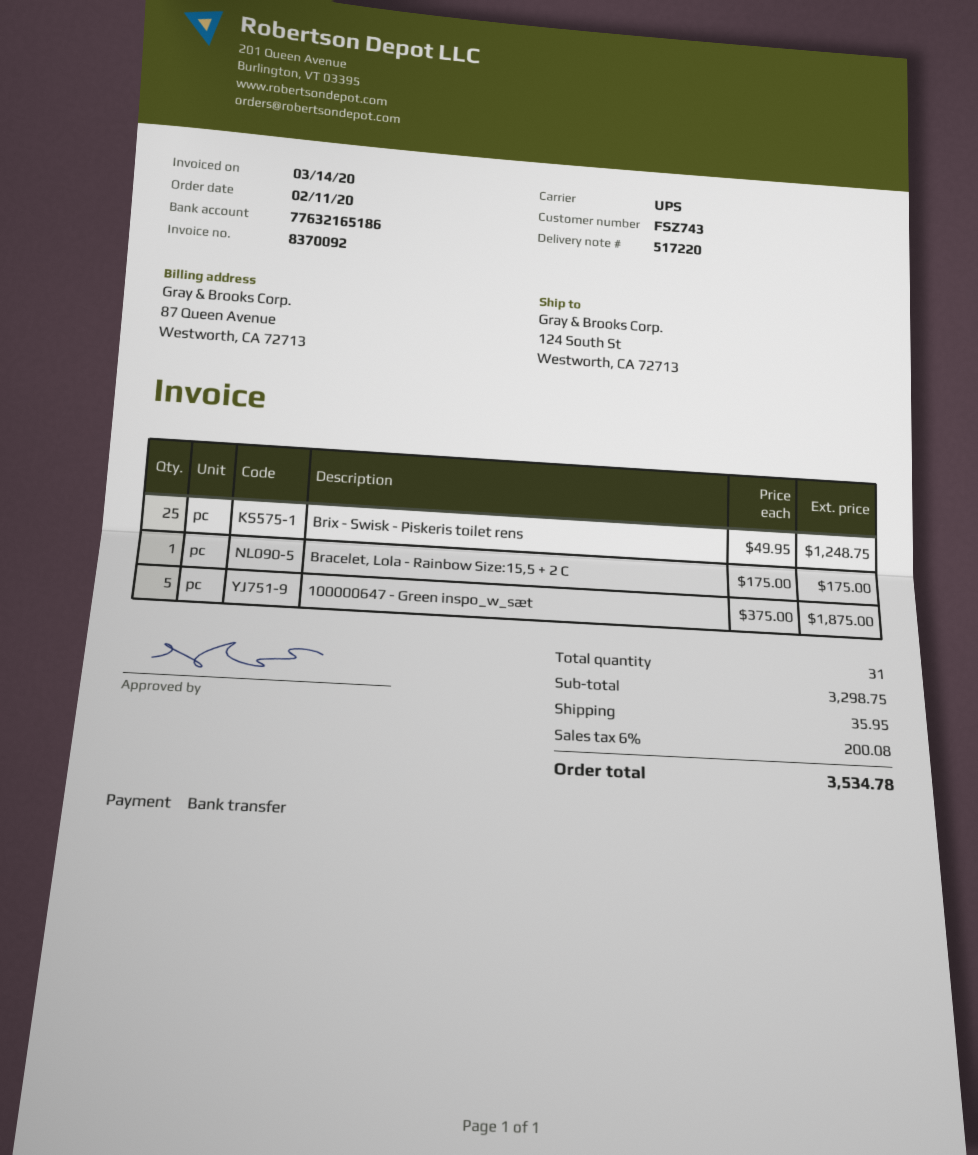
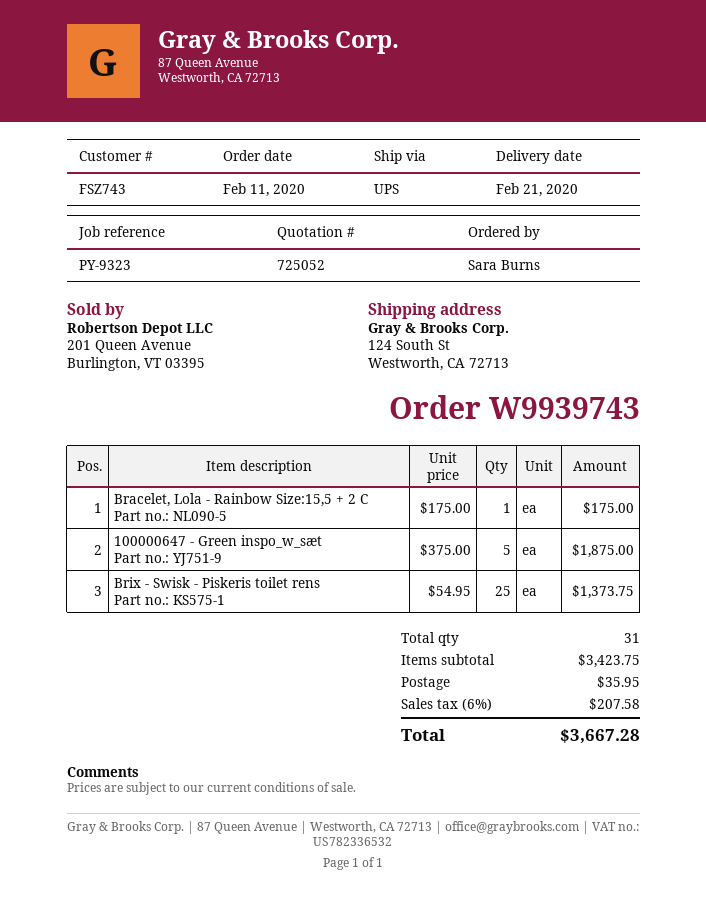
Brix - Swisk - Piskeris toilet rens: 25 x 49.95 = 1248.75 -> 25 x 54.95 = 1373.75
subtotal: 3298.75 -> 3423.75
tax: 6% = 200.08 -> 6% = 207.58
total: 3534.78 -> 3667.28

